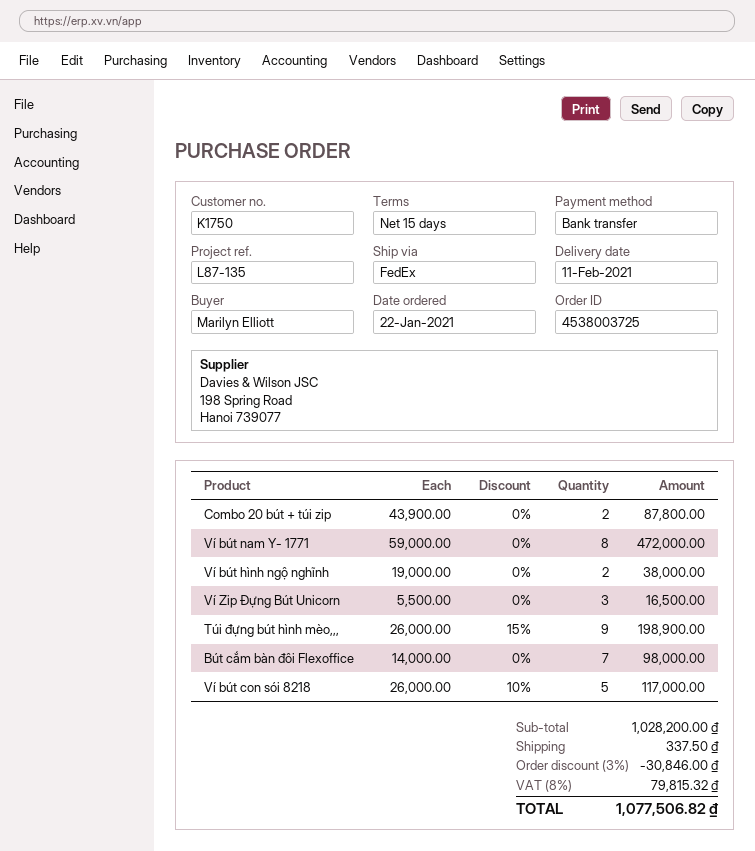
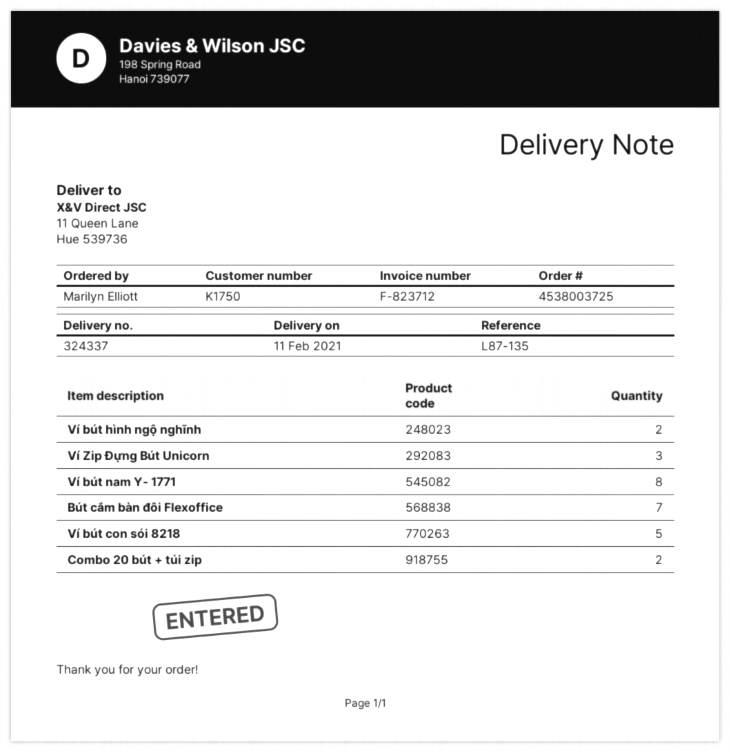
Túi đựng bút hình mèo,,,: 9 -> none

